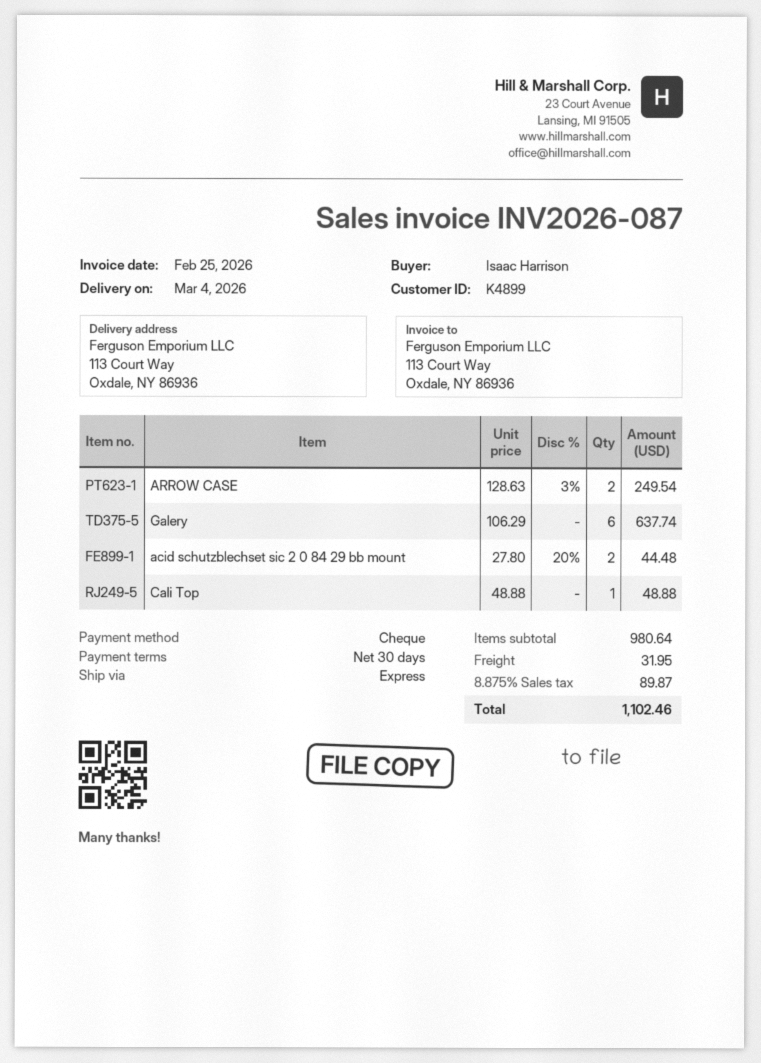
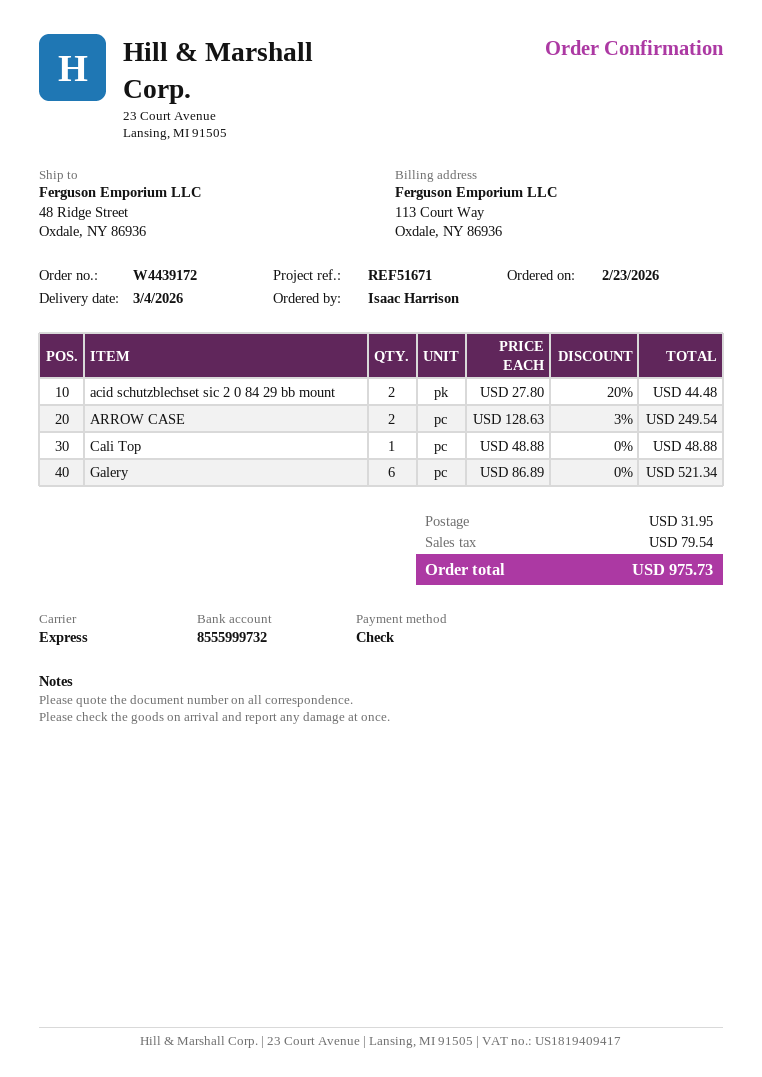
ship to: 113 Court Way, Oxdale, NY 86936 -> 48 Ridge Street, Oxdale, NY 86936
Galery: 6 x 106.29 = 637.74 -> 6 x 86.89 = 521.34
tax: 89.87 -> 79.54
total: 1102.46 -> 975.73

